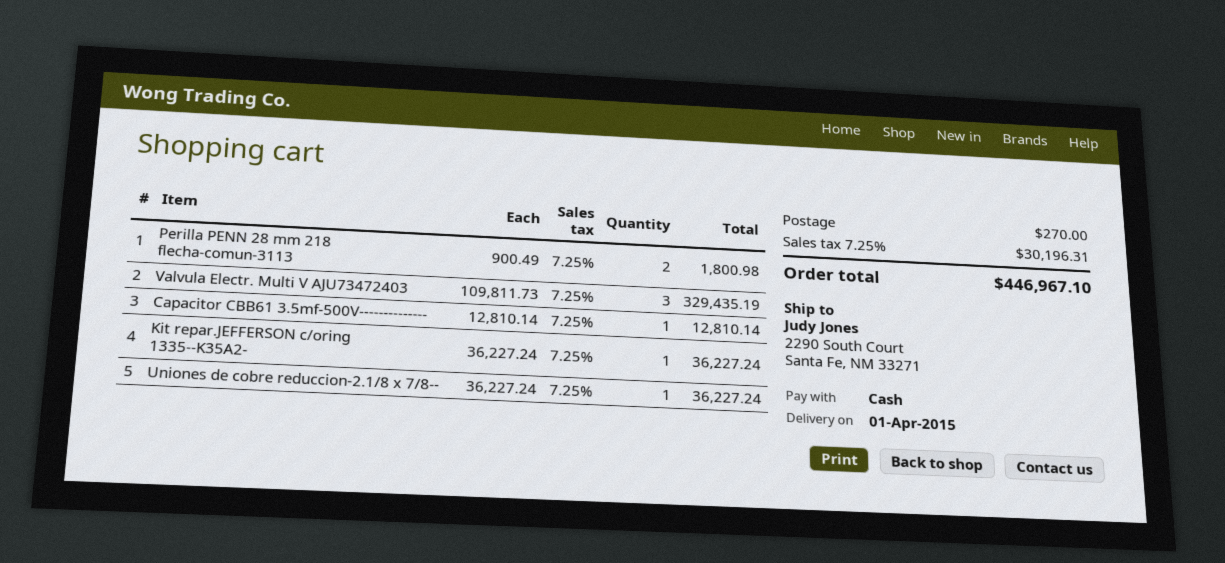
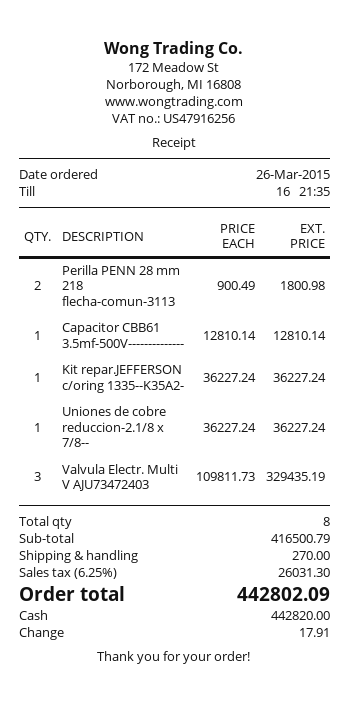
tax: 7.25% = 30196.31 -> 6.25% = 26031.30
total: 446967.10 -> 442802.09

